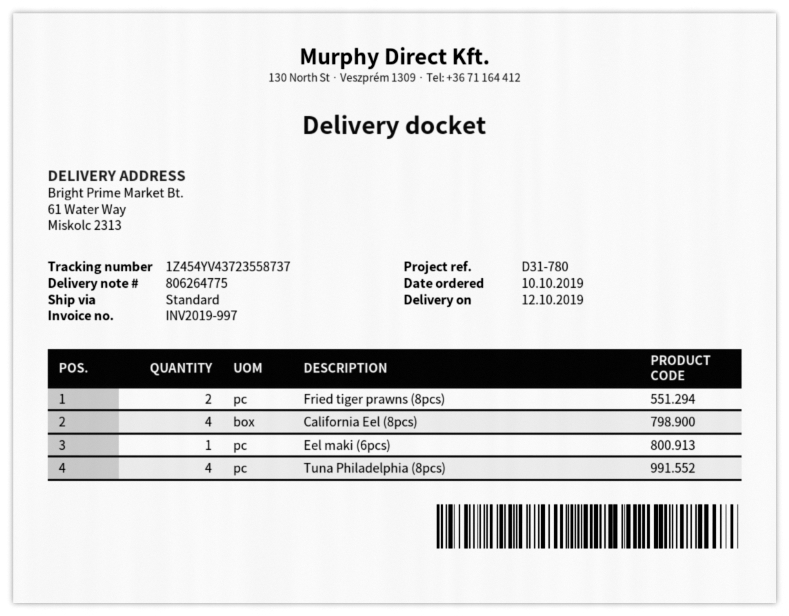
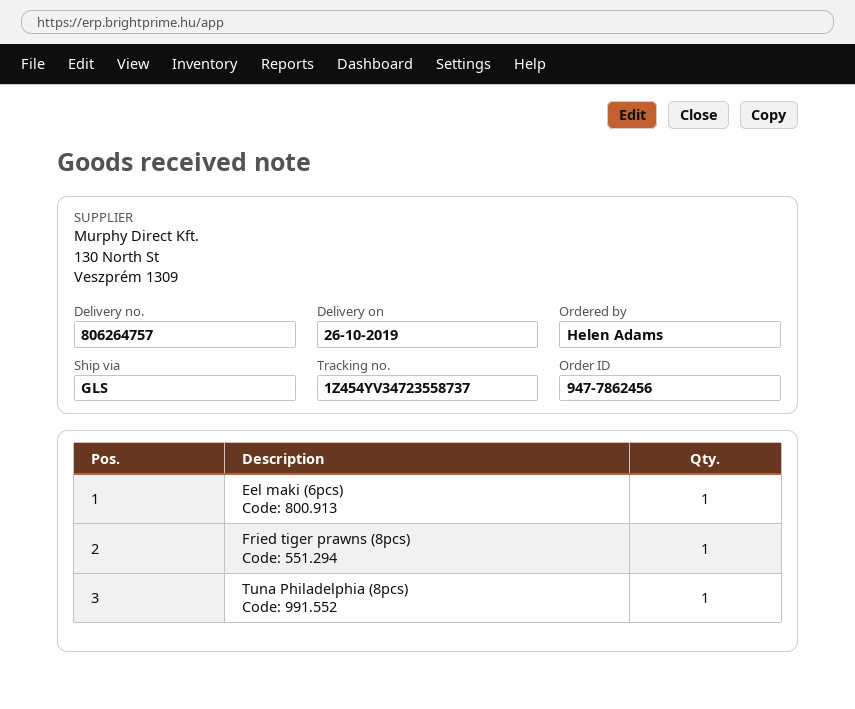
delivery note number: 806264775 -> 806264757
delivery date: 2019-10-12 -> 2019-10-26
shipping method: standard -> GLS
tracking number: 1Z454YV43723558737 -> 1Z454YV34723558737
Fried tiger prawns (8pcs): 2 -> 1
California Eel (8pcs): 4 -> none
Tuna Philadelphia (8pcs): 4 -> 1

